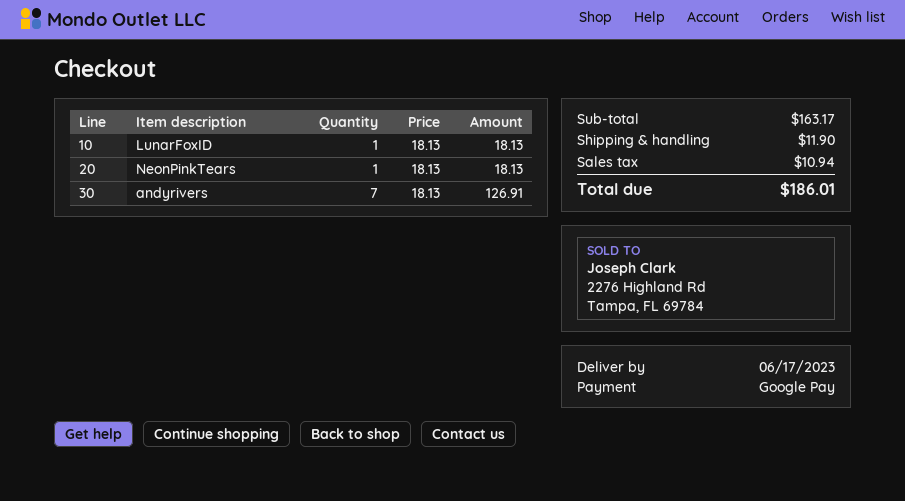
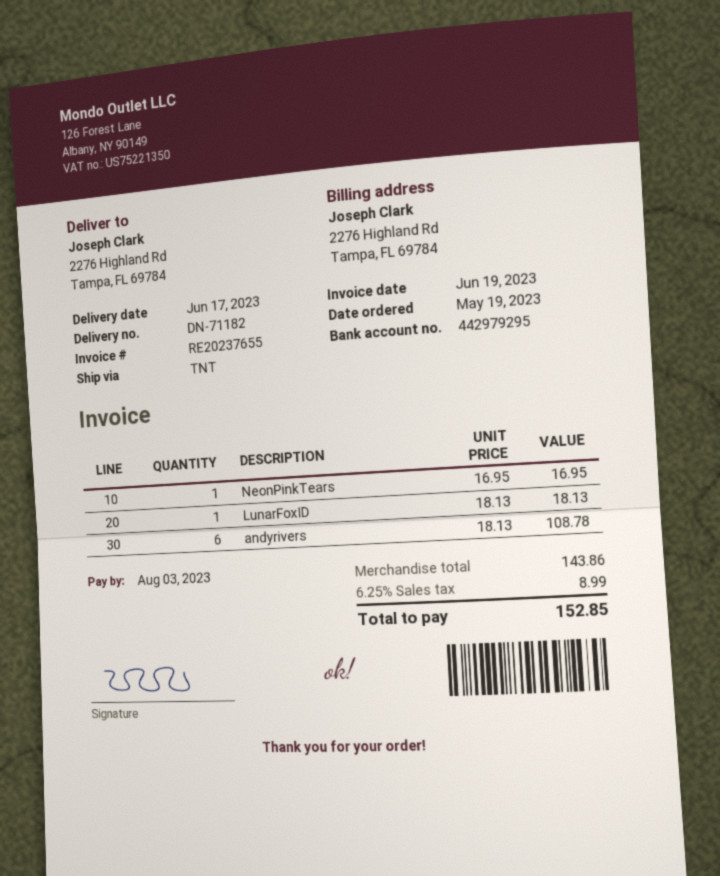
NeonPinkTears: 1 x 18.13 = 18.13 -> 1 x 16.95 = 16.95
andyrivers: 7 x 18.13 = 126.91 -> 6 x 18.13 = 108.78
subtotal: 163.17 -> 143.86
shipping: 11.90 -> none
tax: 10.94 -> 8.99
total: 186.01 -> 152.85

